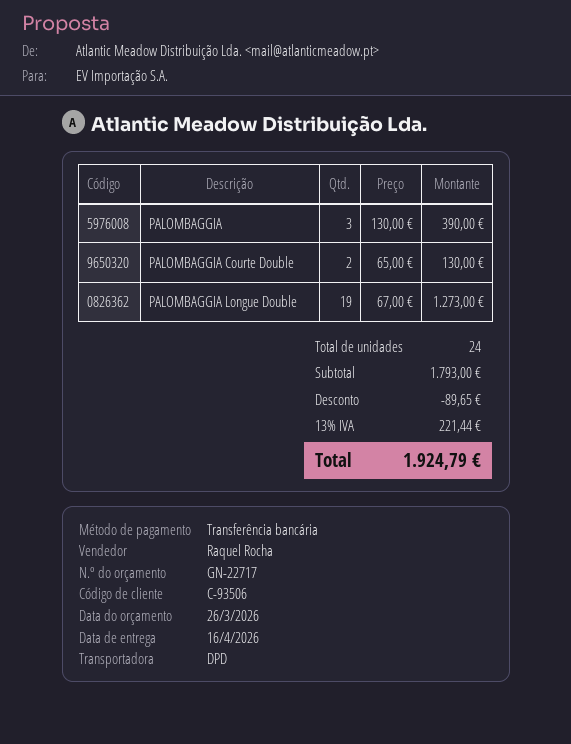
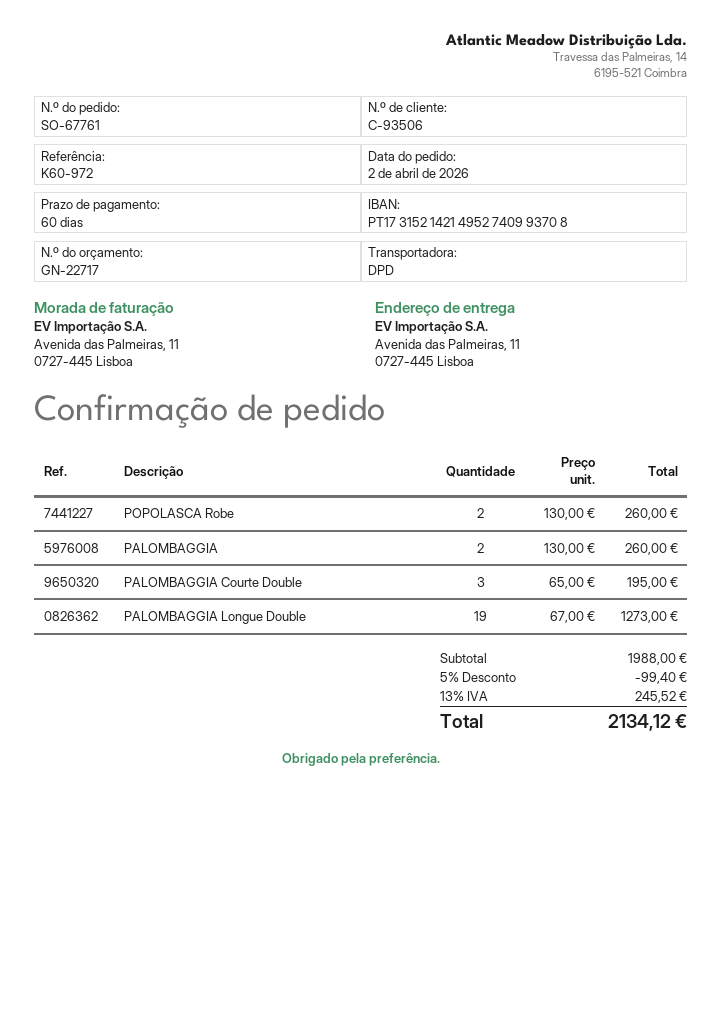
PALOMBAGGIA: 3 x 130.00 = 390.00 -> 2 x 130.00 = 260.00
PALOMBAGGIA Courte Double: 2 x 65.00 = 130.00 -> 3 x 65.00 = 195.00
POPOLASCA Robe: none -> 2 x 130.00 = 260.00
subtotal: 1793.00 -> 1988.00
discount: 89.65 -> 99.40
tax: 13% = 221.44 -> 13% = 245.52
total: 1924.79 -> 2134.12

